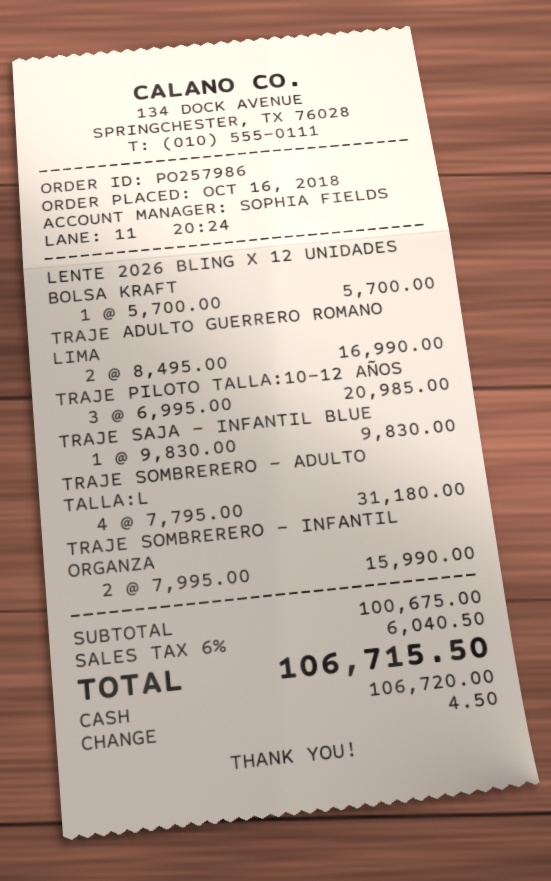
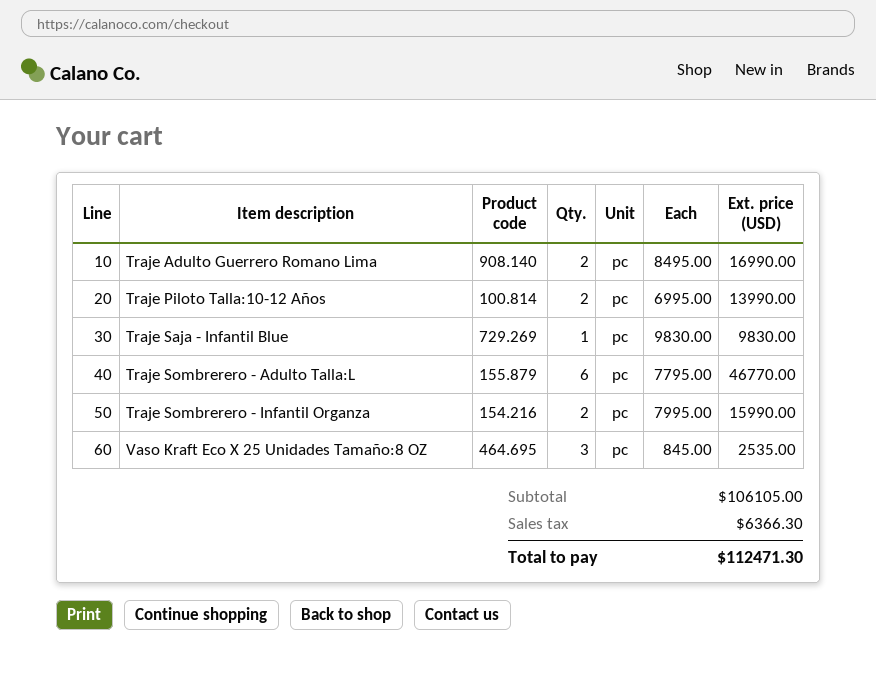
LENTE 2026 BLING X 12 UNIDADES BOLSA KRAFT: 1 x 5700.00 = 5700.00 -> none
TRAJE PILOTO TALLA:10-12 AÑOS: 3 x 6995.00 = 20985.00 -> 2 x 6995.00 = 13990.00
TRAJE SOMBRERERO - ADULTO TALLA:L: 4 x 7795.00 = 31180.00 -> 6 x 7795.00 = 46770.00
Vaso Kraft Eco X 25 Unidades Tamaño:8 OZ: none -> 3 x 845.00 = 2535.00
subtotal: 100675.00 -> 106105.00
tax: 6040.50 -> 6366.30
total: 106715.50 -> 112471.30

